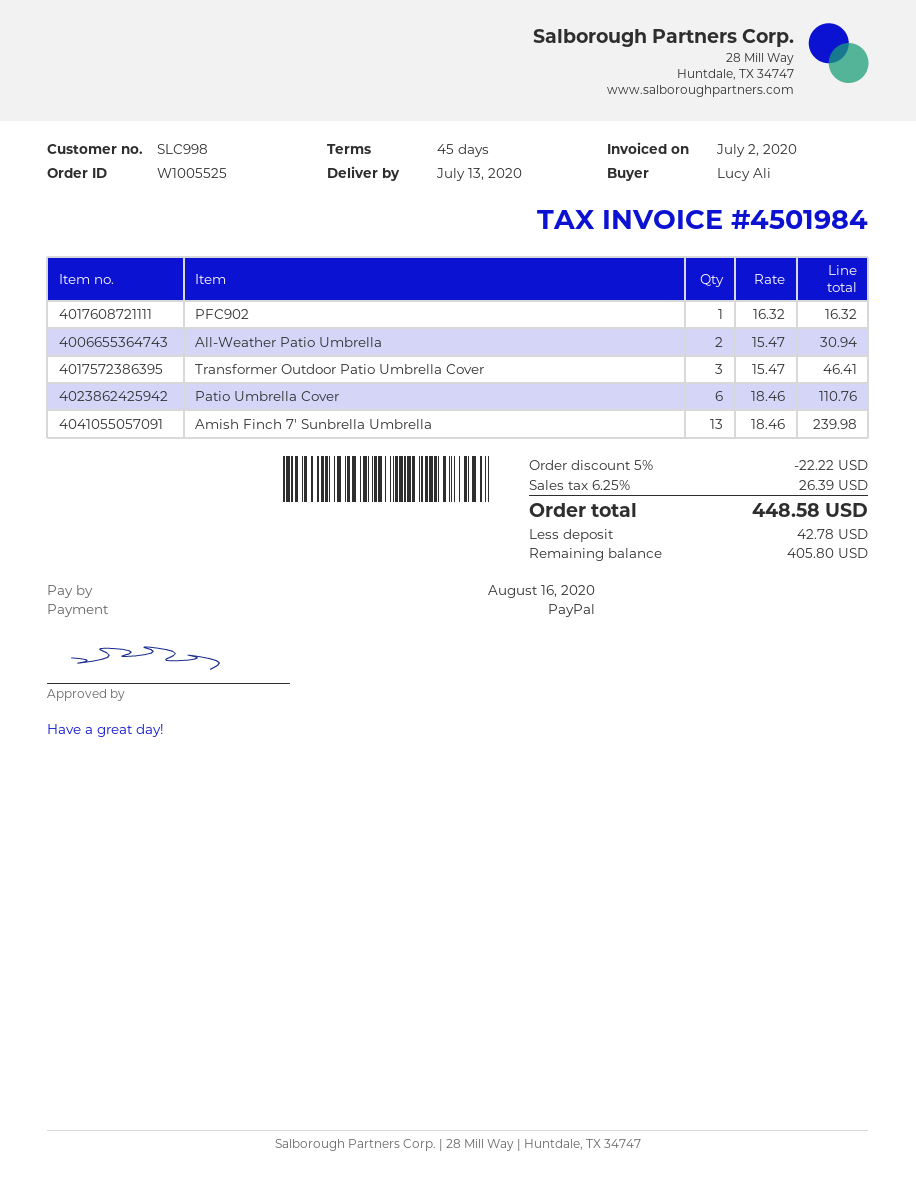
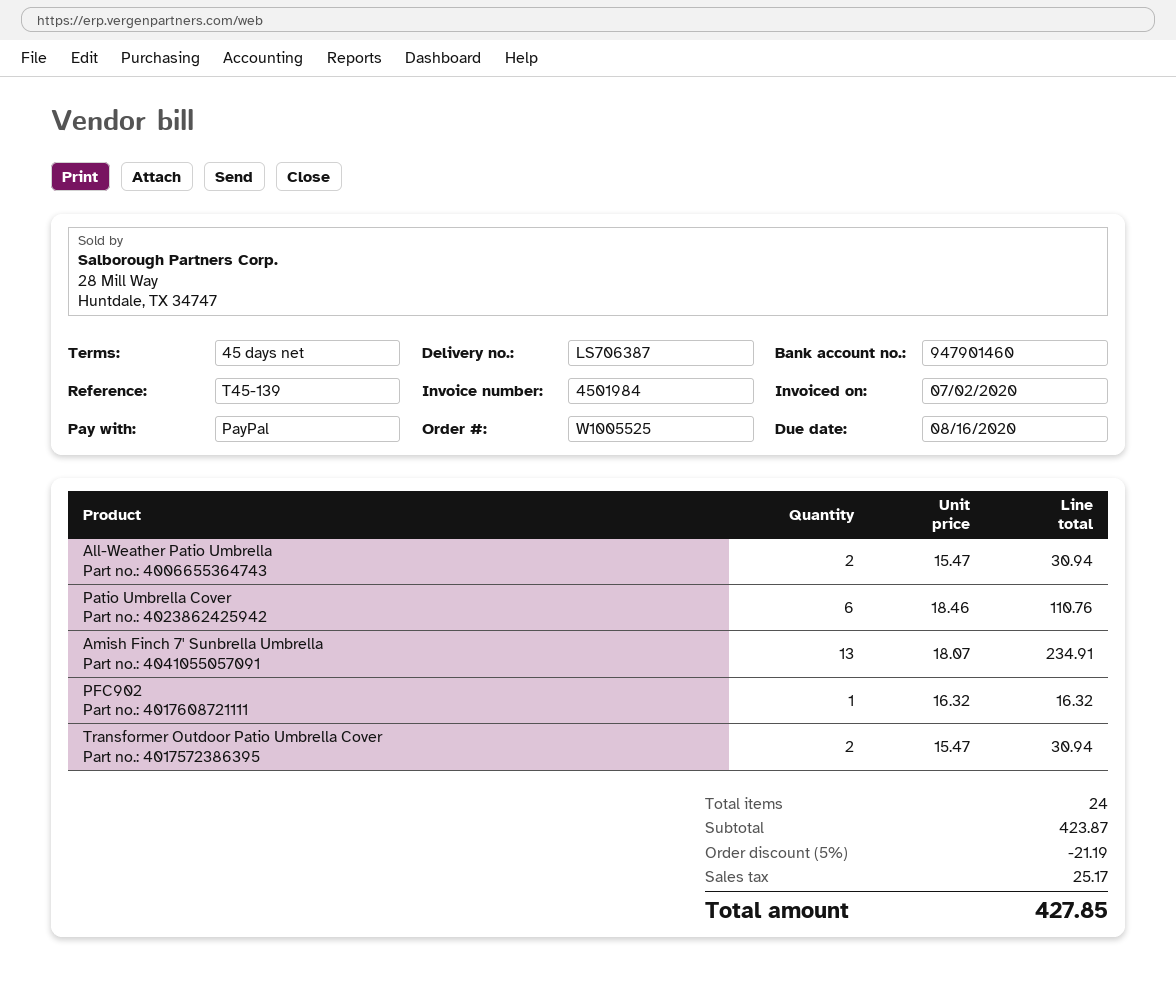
Transformer Outdoor Patio Umbrella Cover: 3 x 15.47 = 46.41 -> 2 x 15.47 = 30.94
Amish Finch 7' Sunbrella Umbrella: 13 x 18.46 = 239.98 -> 13 x 18.07 = 234.91
discount: 5% = 22.22 -> 5% = 21.19
tax: 26.39 -> 25.17
total: 448.58 -> 427.85

